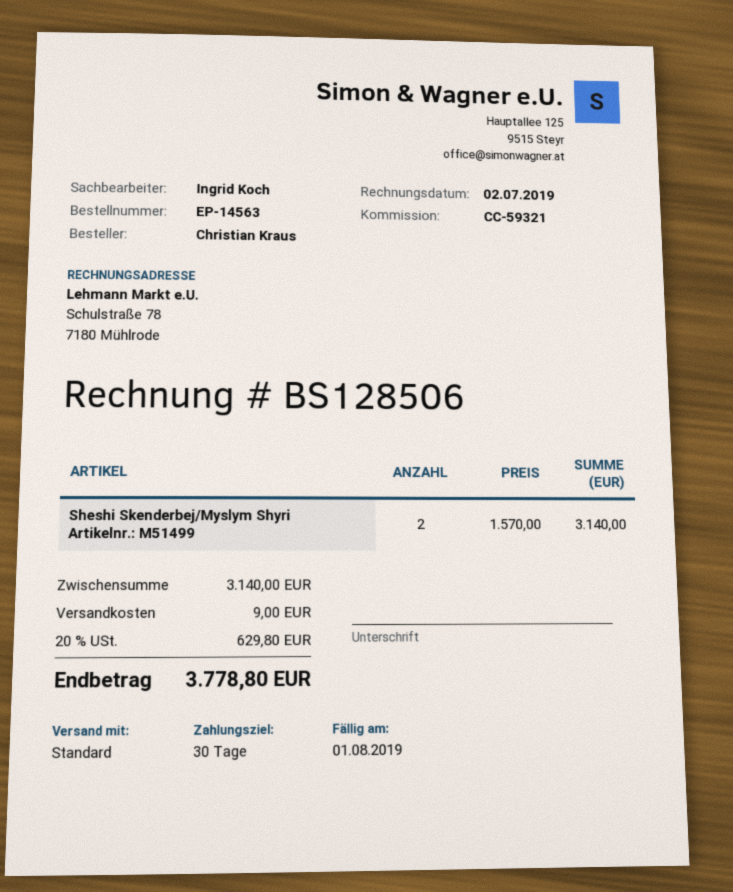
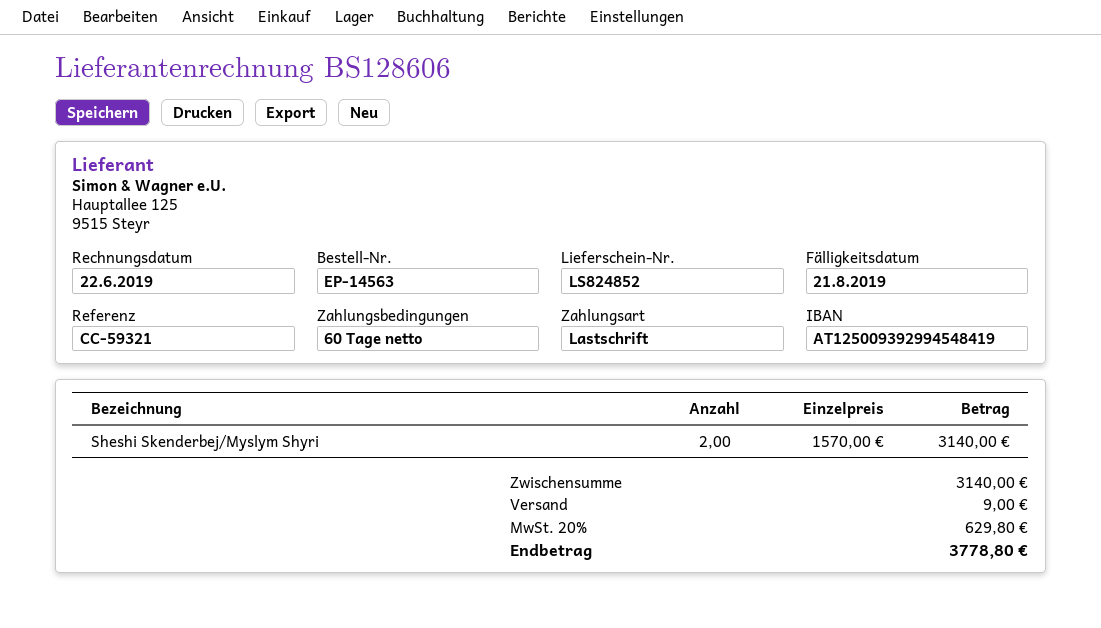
invoice number: BS128506 -> BS128606
invoice date: 2019-07-02 -> 2019-06-22
payment terms: 30 days -> 60 days
due date: 2019-08-01 -> 2019-08-21

